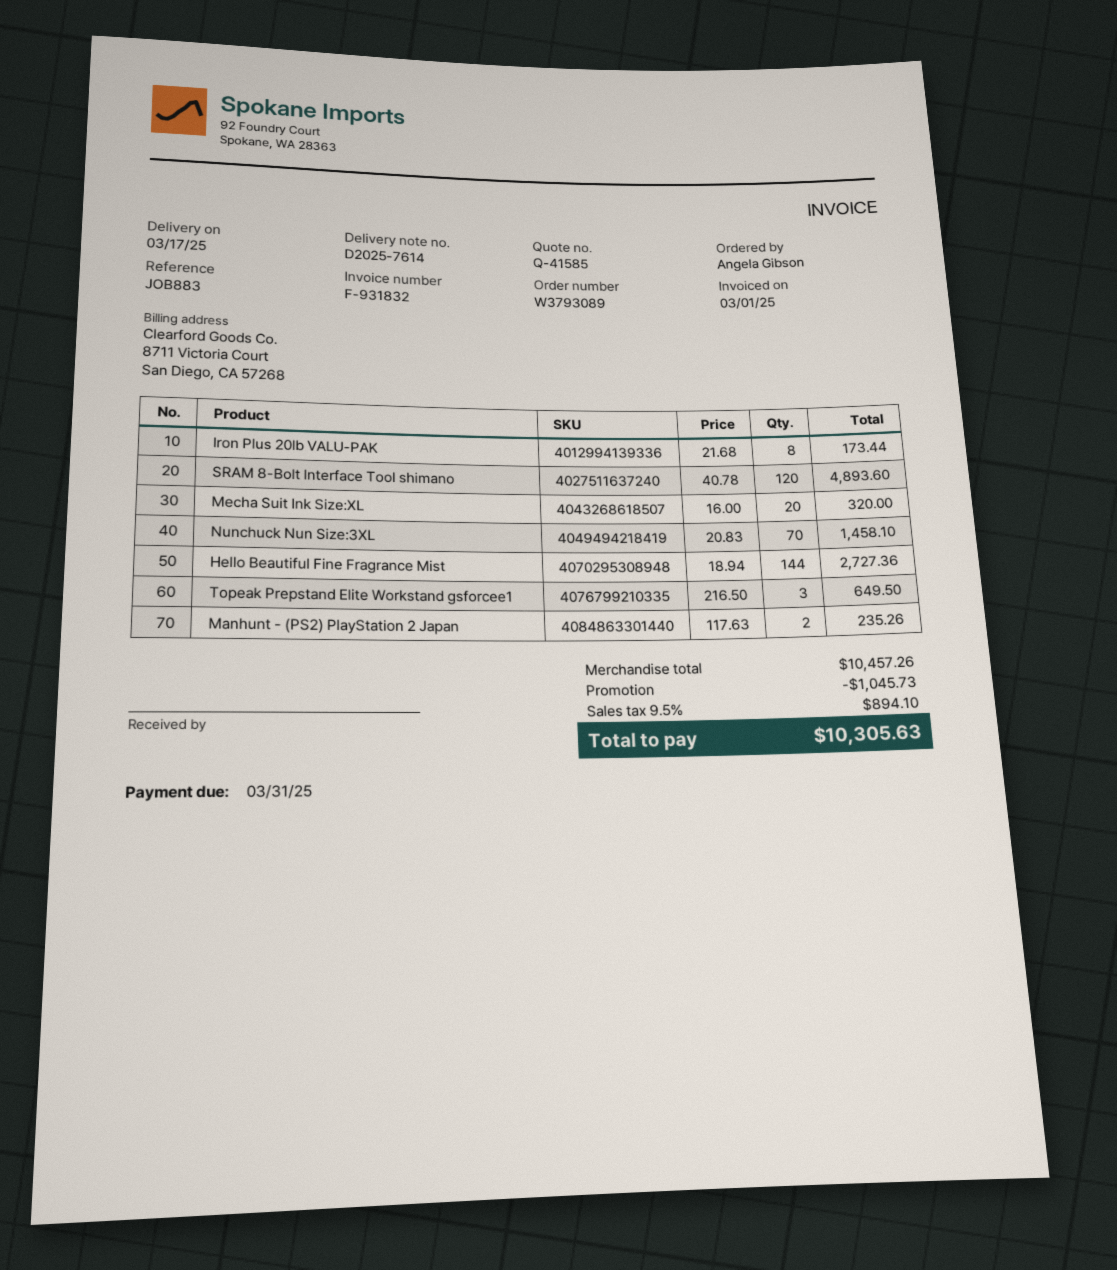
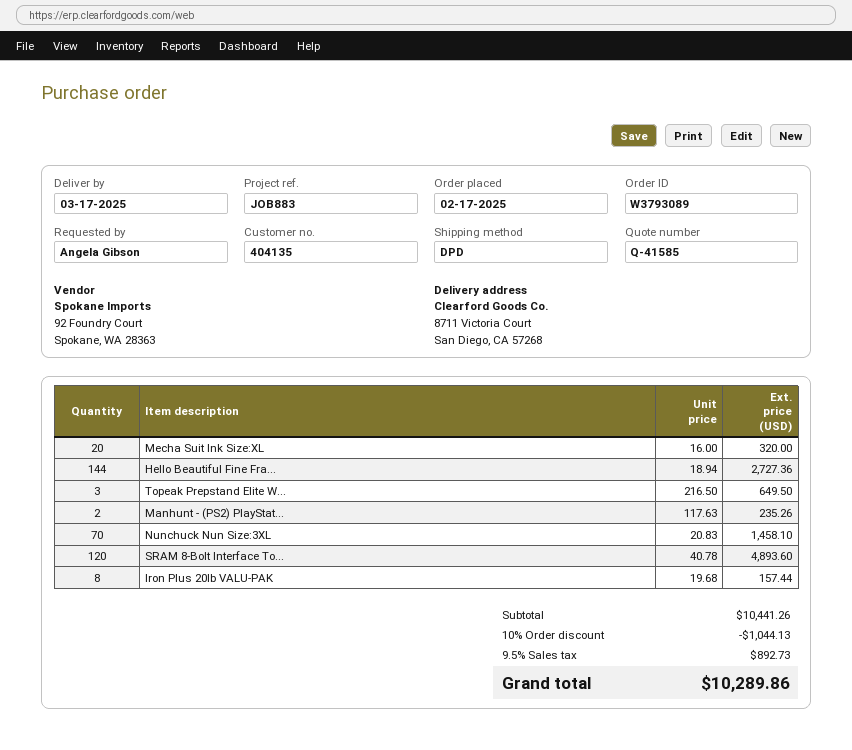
Iron Plus 20lb VALU-PAK: 8 x 21.68 = 173.44 -> 8 x 19.68 = 157.44
subtotal: 10457.26 -> 10441.26
discount: 1045.73 -> 1044.13
tax: 9.5% = 894.10 -> 9.5% = 892.73
total: 10305.63 -> 10289.86

